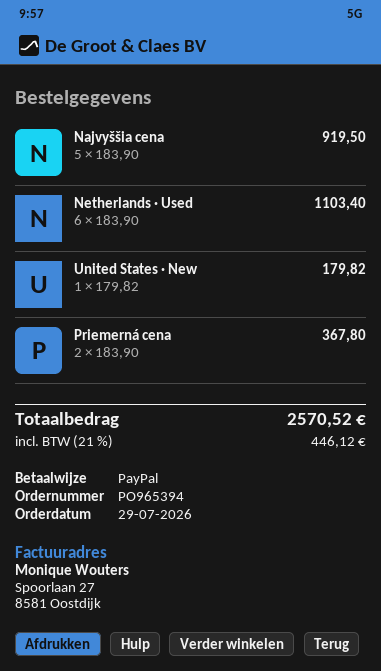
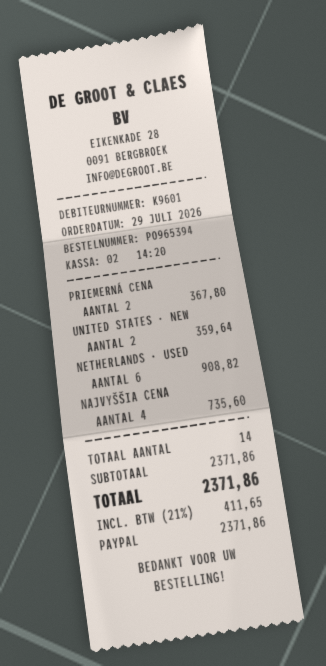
Najvyššia cena: 5 for 919.50 -> 4 for 735.60
Netherlands · Used: 6 for 1103.40 -> 6 for 908.82
United States · New: 1 for 179.82 -> 2 for 359.64
tax: 21% = 446.12 -> 21% = 411.65
total: 2570.52 -> 2371.86

